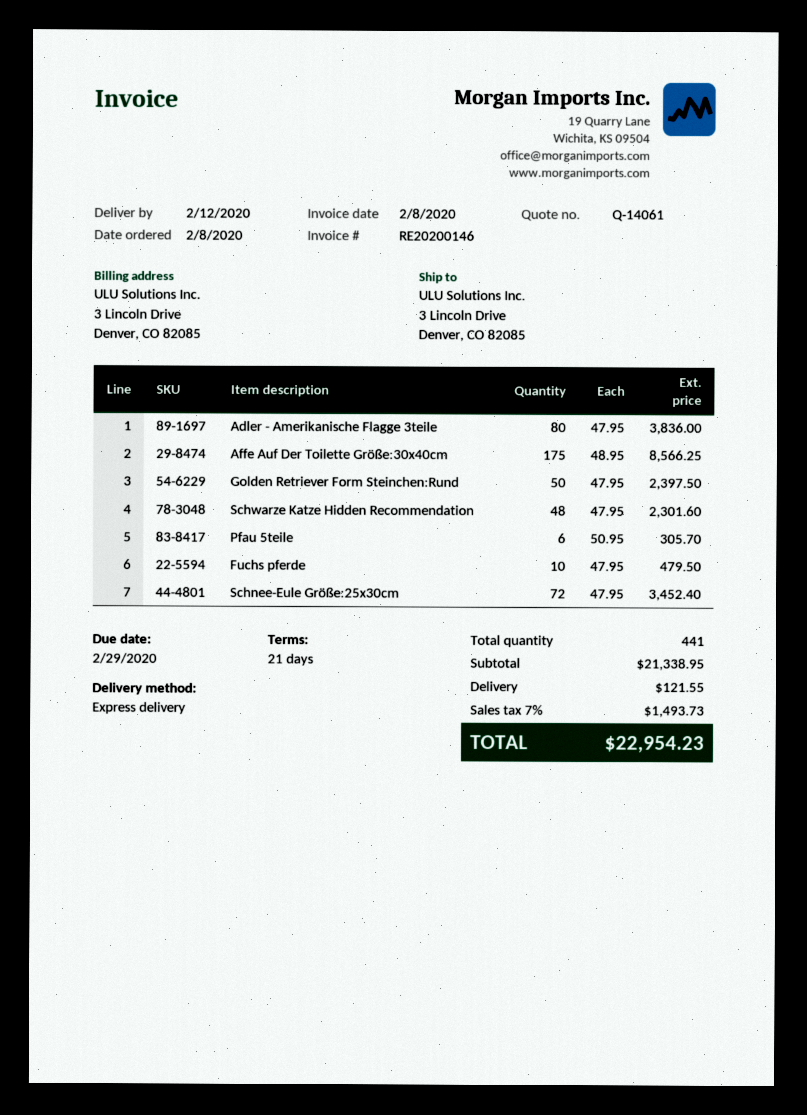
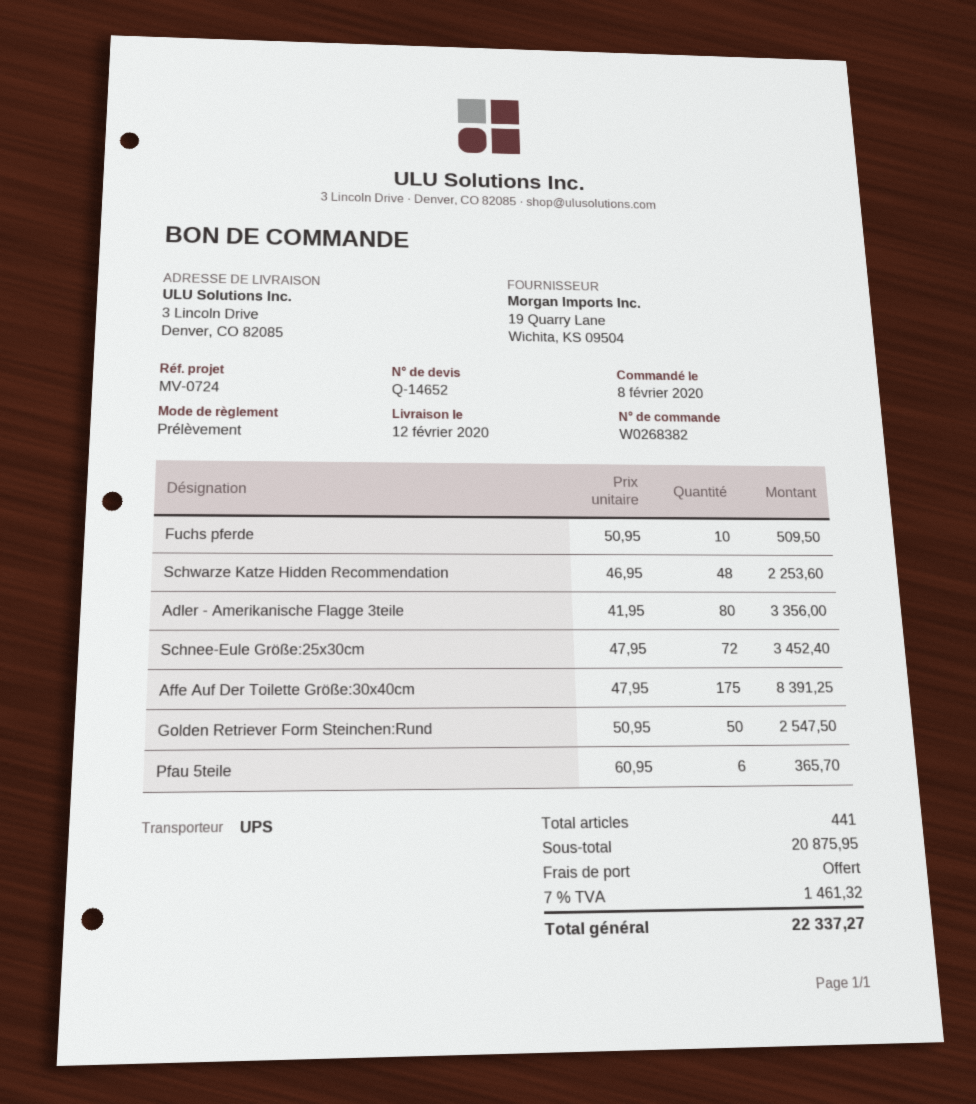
quote number: Q-14061 -> Q-14652
shipping method: express -> UPS
Adler - Amerikanische Flagge 3teile: 80 x 47.95 = 3836.00 -> 80 x 41.95 = 3356.00
Affe Auf Der Toilette Größe:30x40cm: 175 x 48.95 = 8566.25 -> 175 x 47.95 = 8391.25
Golden Retriever Form Steinchen:Rund: 50 x 47.95 = 2397.50 -> 50 x 50.95 = 2547.50
Schwarze Katze Hidden Recommendation: 48 x 47.95 = 2301.60 -> 48 x 46.95 = 2253.60
Pfau 5teile: 6 x 50.95 = 305.70 -> 6 x 60.95 = 365.70
Fuchs pferde: 10 x 47.95 = 479.50 -> 10 x 50.95 = 509.50
subtotal: 21338.95 -> 20875.95
shipping: 121.55 -> 0.00
tax: 7% = 1493.73 -> 7% = 1461.32
total: 22954.23 -> 22337.27

